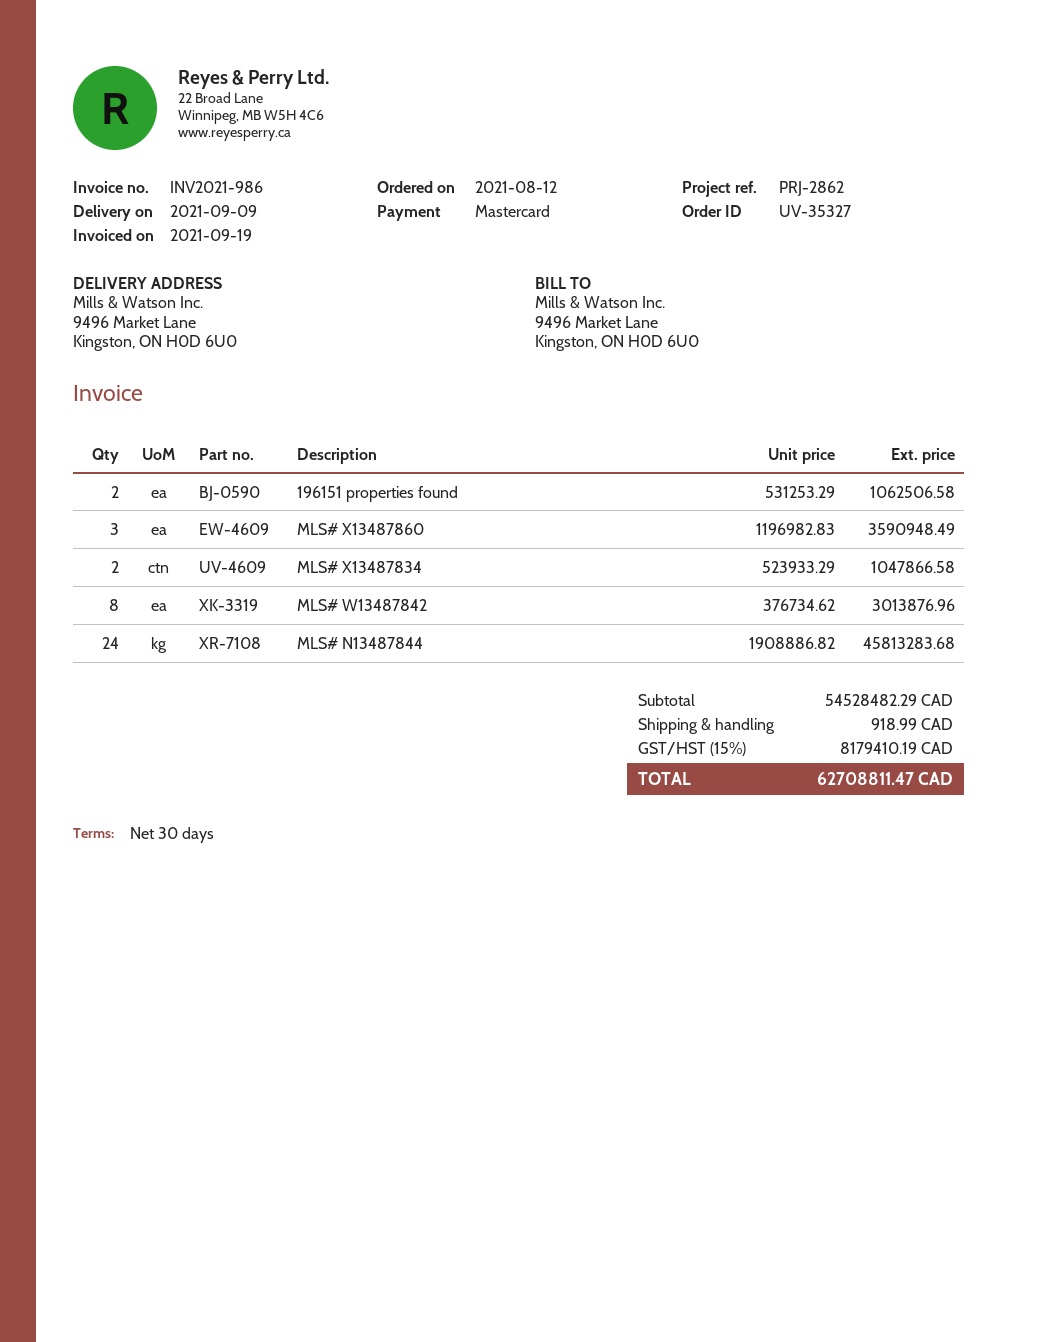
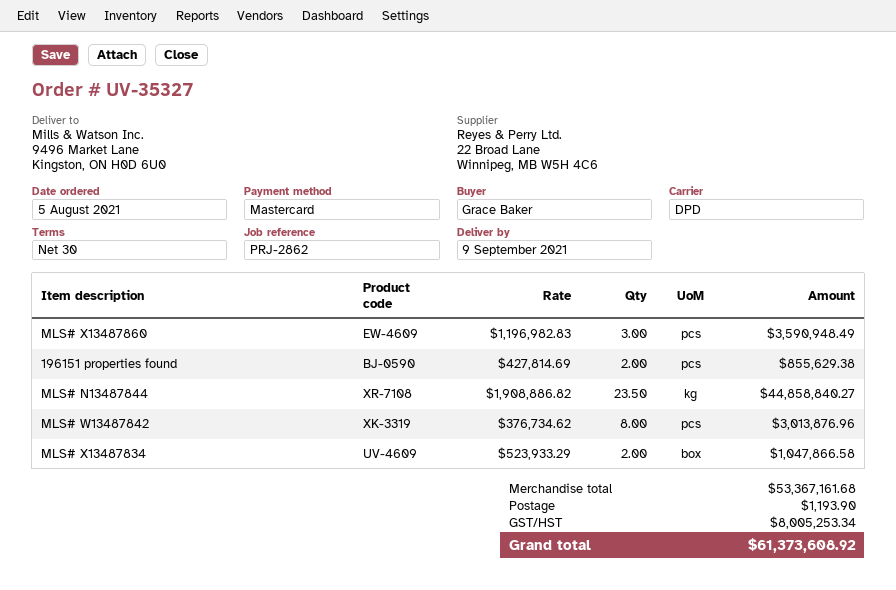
order date: 2021-08-12 -> 2021-08-05
196151 properties found: 2 x 531253.29 = 1062506.58 -> 2 x 427814.69 = 855629.38
MLS# N13487844: 24 x 1908886.82 = 45813283.68 -> 23.5 x 1908886.82 = 44858840.27
subtotal: 54528482.29 -> 53367161.68
shipping: 918.99 -> 1193.90
tax: 8179410.19 -> 8005253.34
total: 62708811.47 -> 61373608.92

